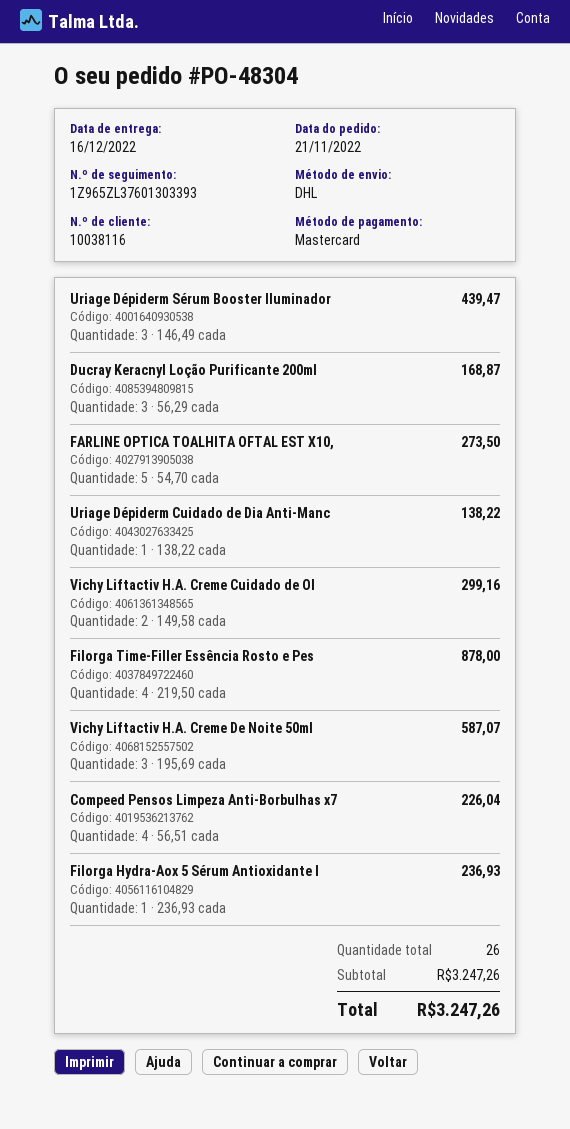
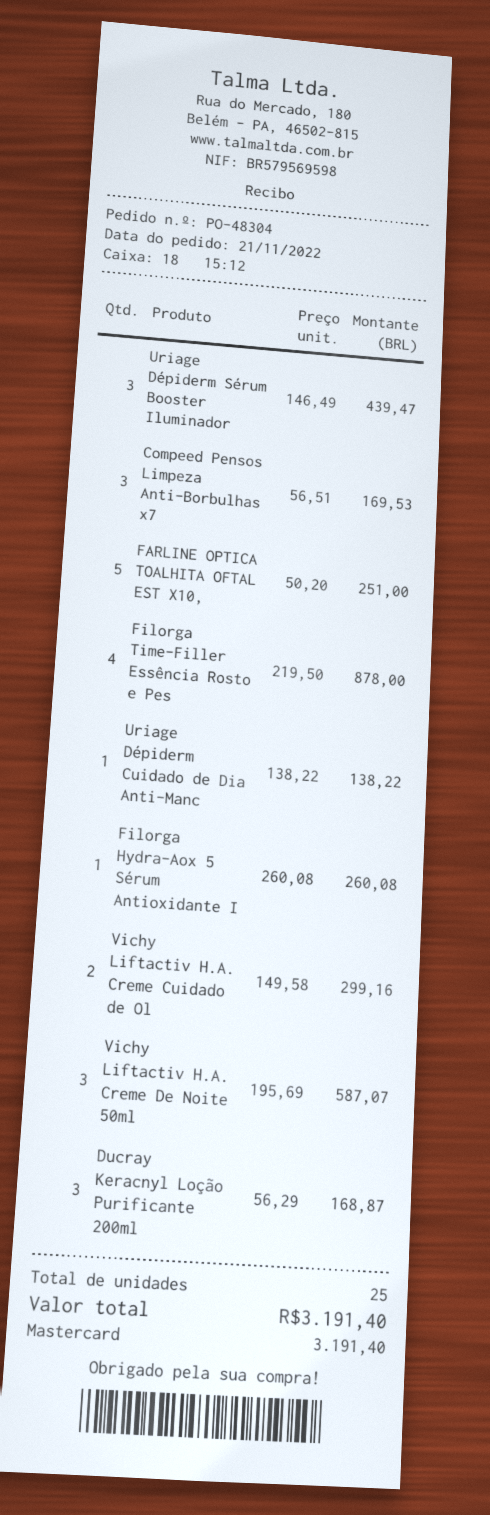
FARLINE OPTICA TOALHITA OFTAL EST X10,: 5 x 54.70 = 273.50 -> 5 x 50.20 = 251.00
Compeed Pensos Limpeza Anti-Borbulhas x7: 4 x 56.51 = 226.04 -> 3 x 56.51 = 169.53
Filorga Hydra-Aox 5 Sérum Antioxidante I: 1 x 236.93 = 236.93 -> 1 x 260.08 = 260.08
total quantity: 26 -> 25
total: 3247.26 -> 3191.40

